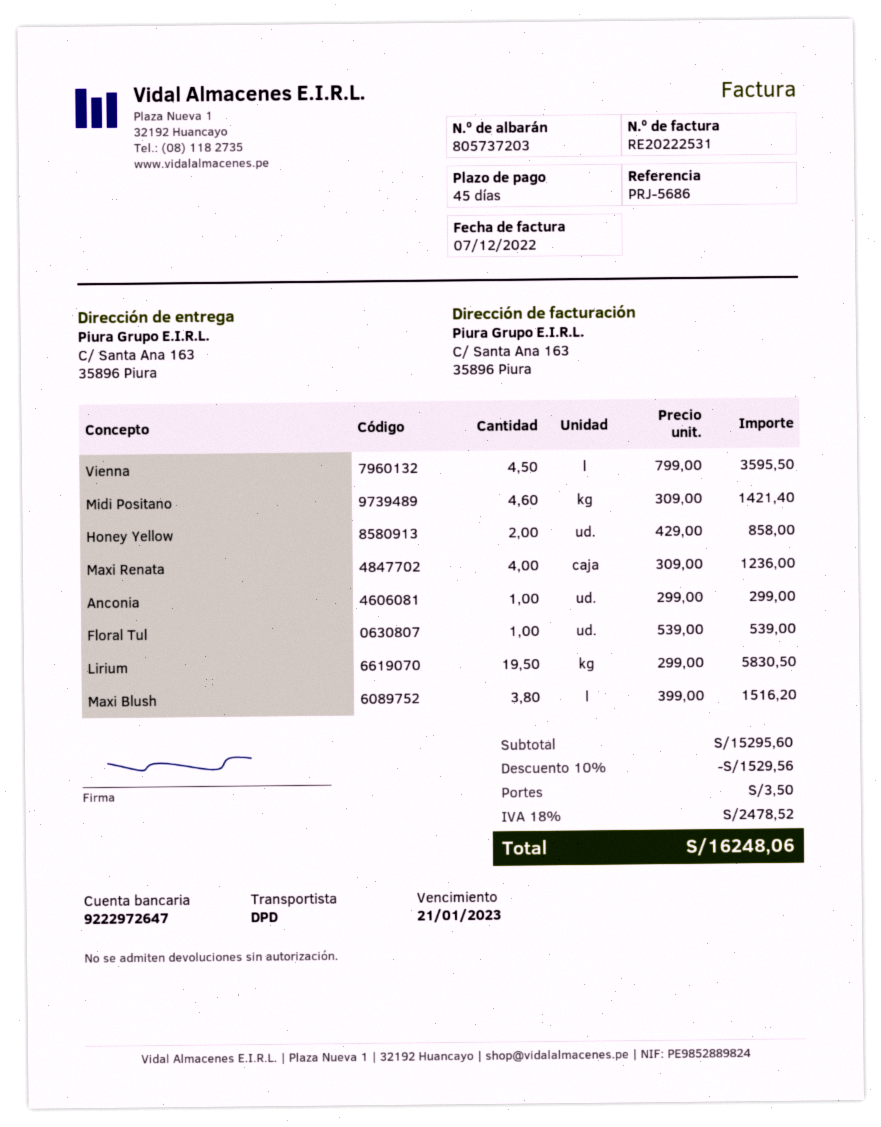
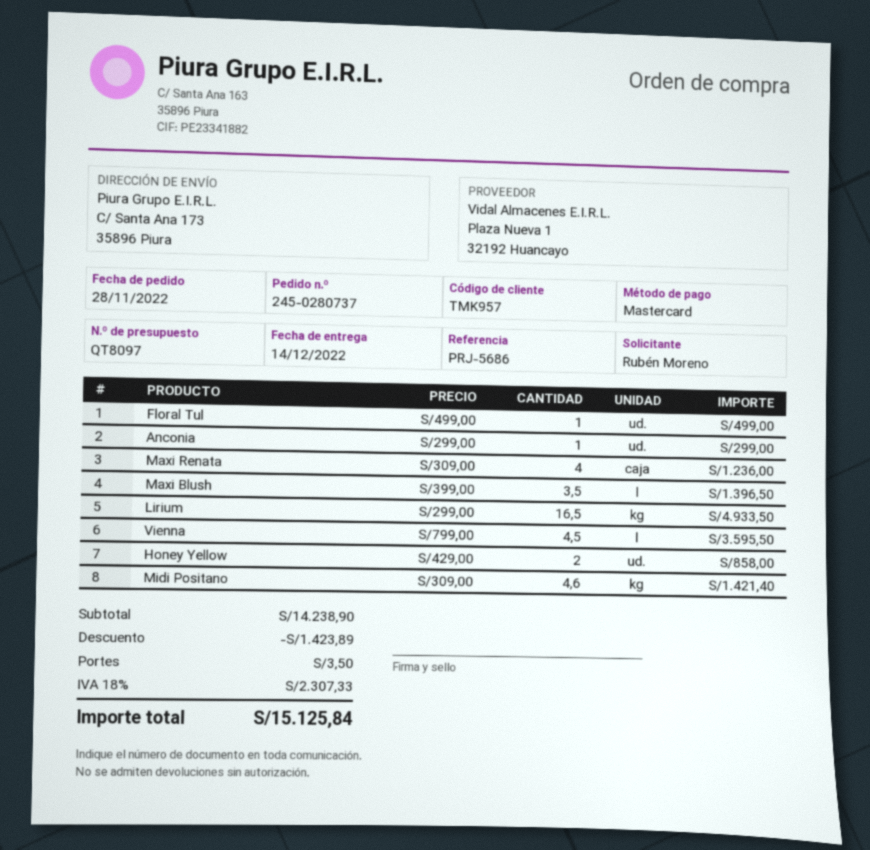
ship to: C/ Santa Ana 163, 35896 Piura -> C/ Santa Ana 173, 35896 Piura
Floral Tul: 1 x 539.00 = 539.00 -> 1 x 499.00 = 499.00
Lirium: 19.5 x 299.00 = 5830.50 -> 16.5 x 299.00 = 4933.50
Maxi Blush: 3.8 x 399.00 = 1516.20 -> 3.5 x 399.00 = 1396.50
subtotal: 15295.60 -> 14238.90
discount: 1529.56 -> 1423.89
tax: 18% = 2478.52 -> 18% = 2307.33
total: 16248.06 -> 15125.84

